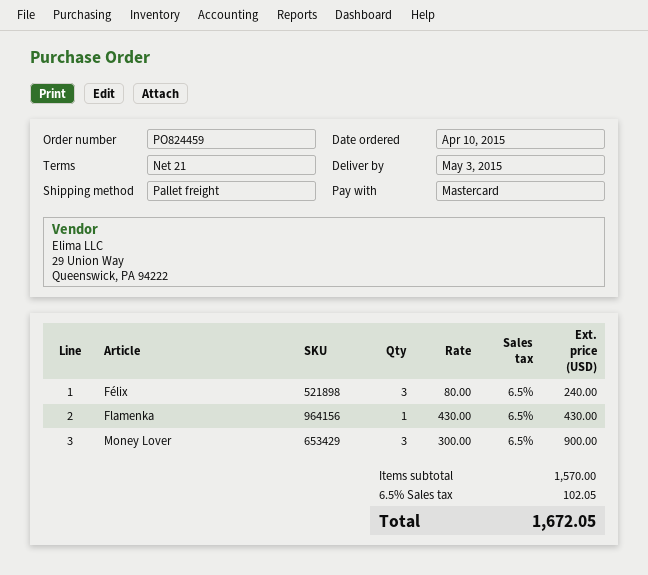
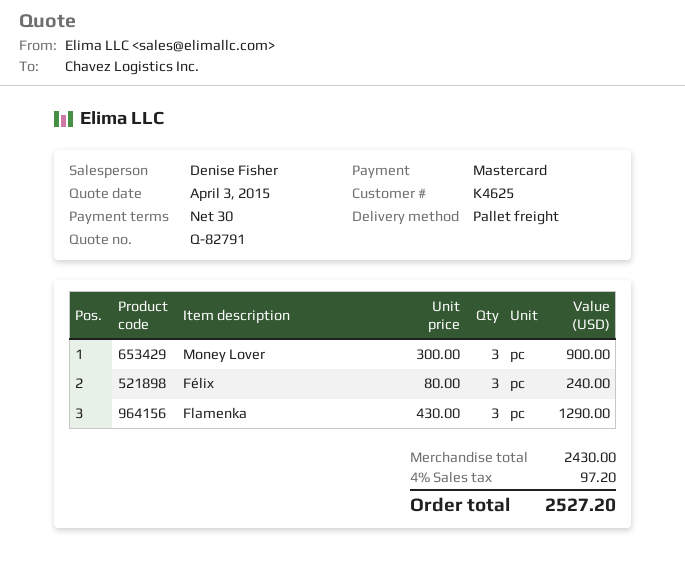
payment terms: 21 days -> 30 days
Flamenka: 1 x 430.00 = 430.00 -> 3 x 430.00 = 1290.00
subtotal: 1570.00 -> 2430.00
tax: 6.5% = 102.05 -> 4% = 97.20
total: 1672.05 -> 2527.20

